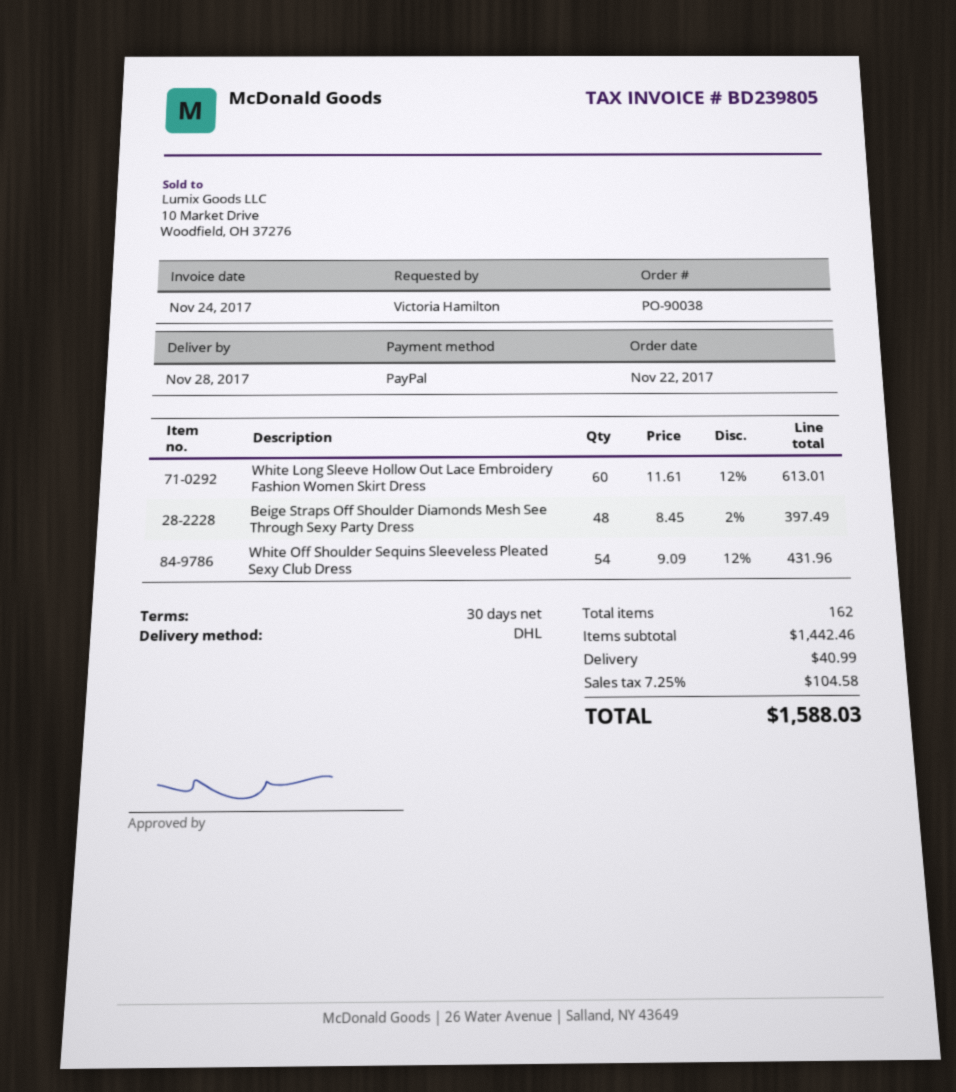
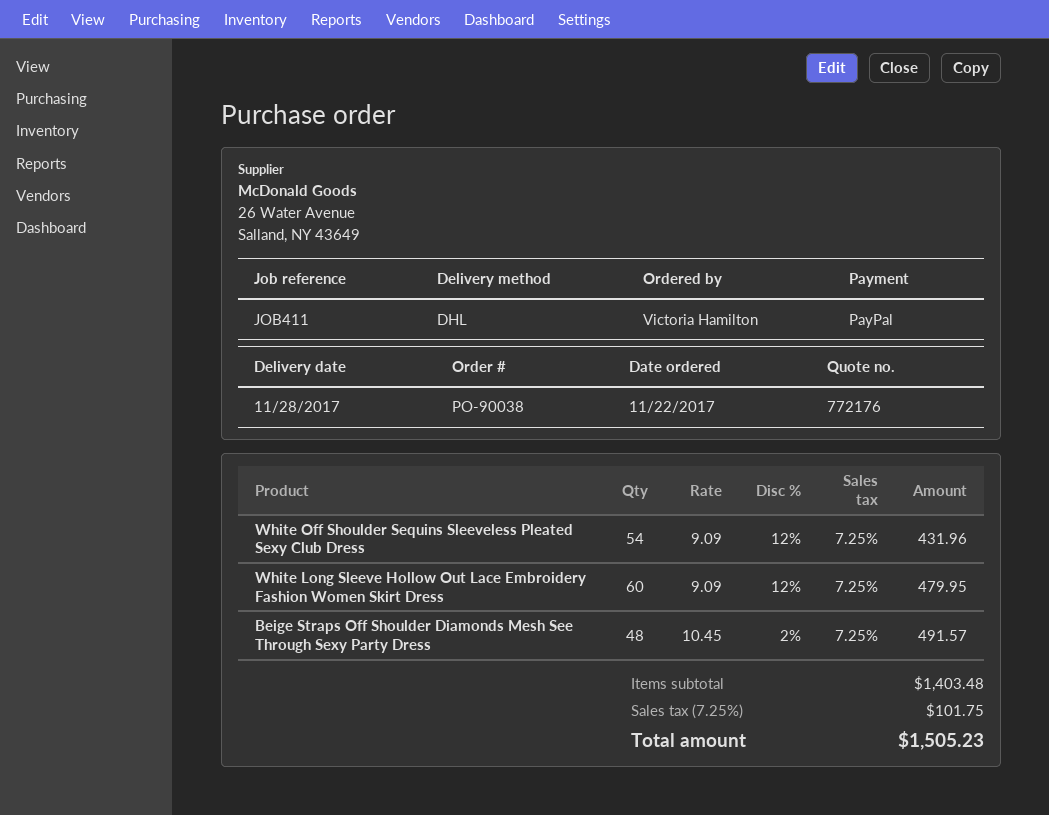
White Long Sleeve Hollow Out Lace Embroidery Fashion Women Skirt Dress: 60 x 11.61 - 12% = 613.01 -> 60 x 9.09 - 12% = 479.95
Beige Straps Off Shoulder Diamonds Mesh See Through Sexy Party Dress: 48 x 8.45 - 2% = 397.49 -> 48 x 10.45 - 2% = 491.57
subtotal: 1442.46 -> 1403.48
shipping: 40.99 -> none
tax: 7.25% = 104.58 -> 7.25% = 101.75
total: 1588.03 -> 1505.23

